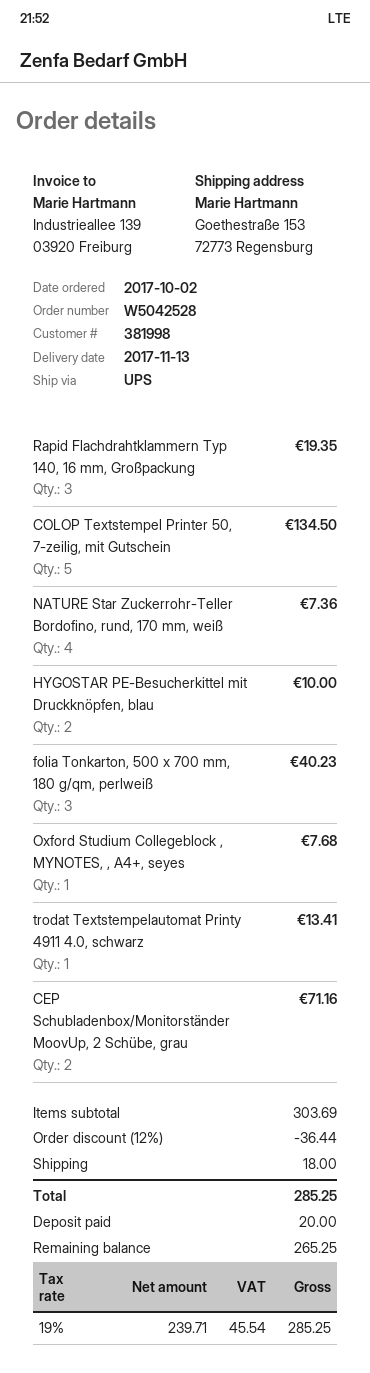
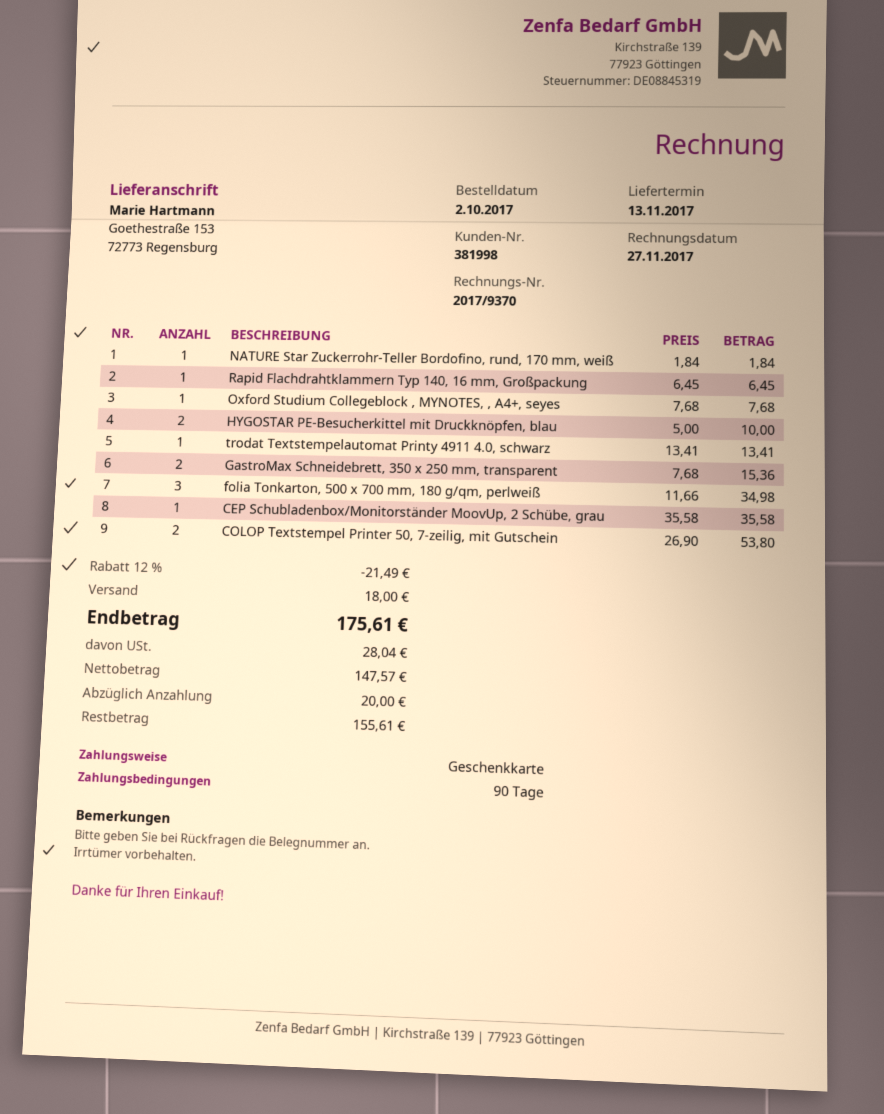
Rapid Flachdrahtklammern Typ 140, 16 mm, Großpackung: 3 for 19.35 -> 1 for 6.45
COLOP Textstempel Printer 50, 7-zeilig, mit Gutschein: 5 for 134.50 -> 2 for 53.80
NATURE Star Zuckerrohr-Teller Bordofino, rund, 170 mm, weiß: 4 for 7.36 -> 1 for 1.84
folia Tonkarton, 500 x 700 mm, 180 g/qm, perlweiß: 3 for 40.23 -> 3 for 34.98
CEP Schubladenbox/Monitorständer MoovUp, 2 Schübe, grau: 2 for 71.16 -> 1 for 35.58
GastroMax Schneidebrett, 350 x 250 mm, transparent: none -> 2 for 15.36
discount: 12% = 36.44 -> 12% = 21.49
net: 239.71 -> 147.57
tax: 45.54 -> 28.04
total: 285.25 -> 175.61
balance: 265.25 -> 155.61

